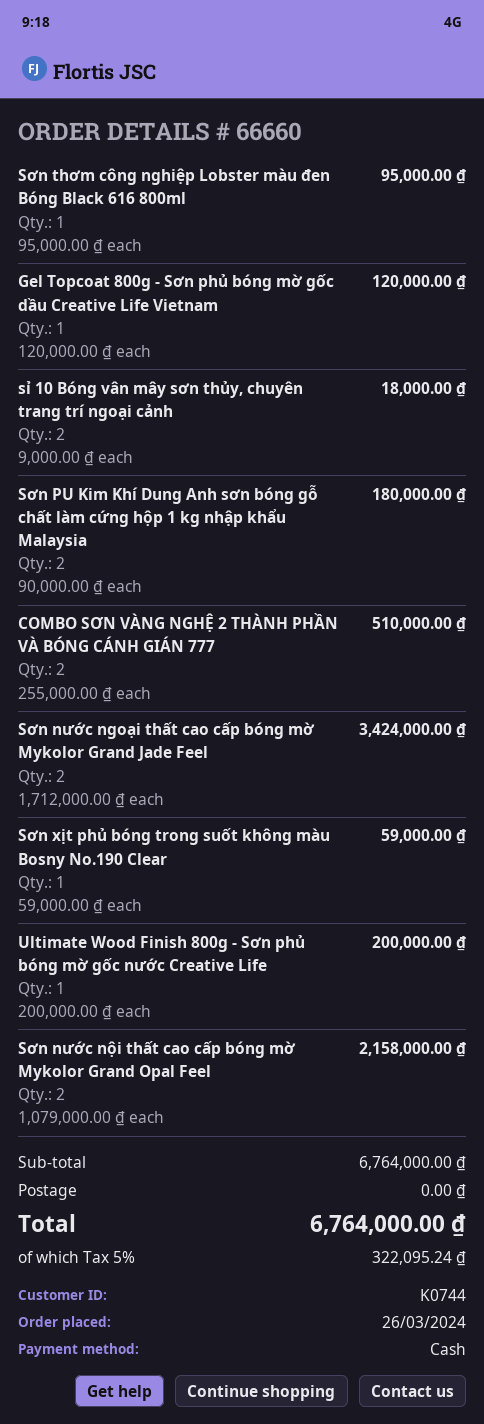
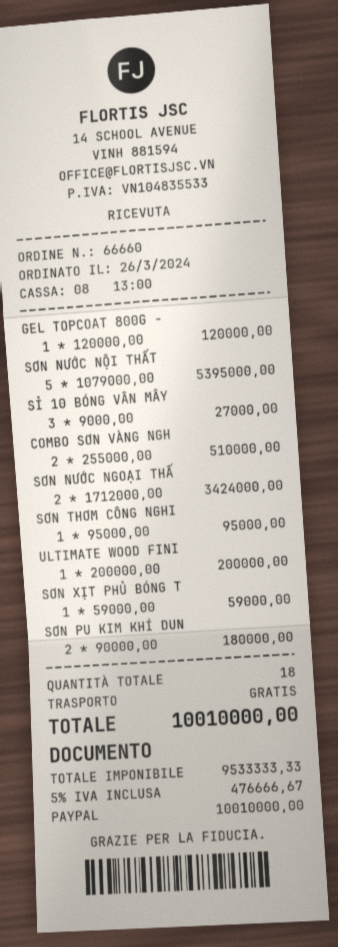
payment method: cash -> PayPal
sỉ 10 Bóng vân mây sơn thủy, chuyên trang trí ngoại cảnh: 2 x 9000.00 = 18000.00 -> 3 x 9000.00 = 27000.00
Sơn nước nội thất cao cấp bóng mờ Mykolor Grand Opal Feel: 2 x 1079000.00 = 2158000.00 -> 5 x 1079000.00 = 5395000.00
tax: 5% = 322095.24 -> 5% = 476666.67
total: 6764000.00 -> 10010000.00

